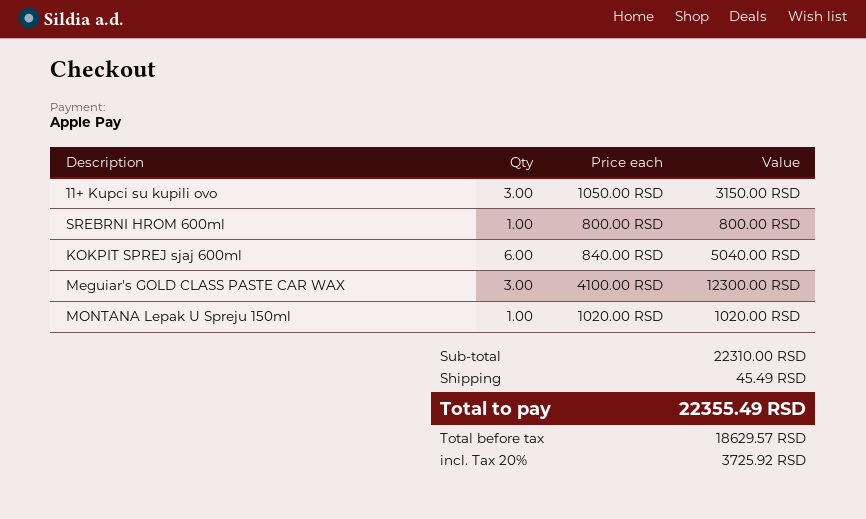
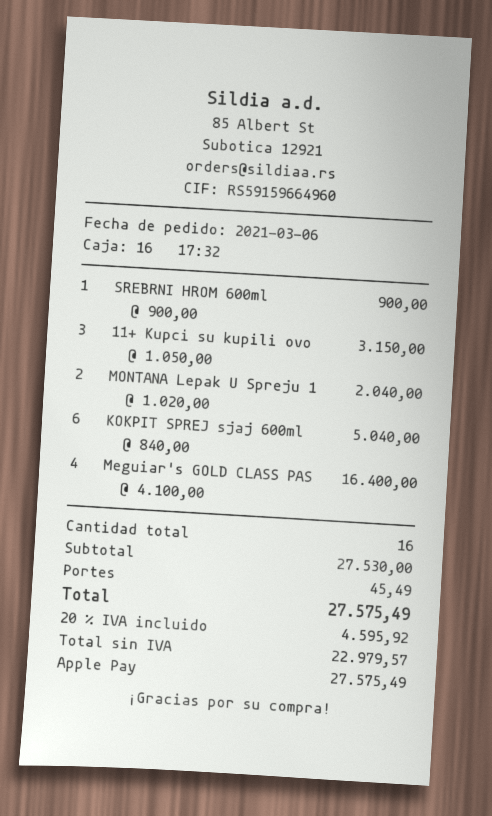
SREBRNI HROM 600ml: 1 x 800.00 = 800.00 -> 1 x 900.00 = 900.00
Meguiar's GOLD CLASS PASTE CAR WAX: 3 x 4100.00 = 12300.00 -> 4 x 4100.00 = 16400.00
MONTANA Lepak U Spreju 150ml: 1 x 1020.00 = 1020.00 -> 2 x 1020.00 = 2040.00
subtotal: 22310.00 -> 27530.00
net: 18629.57 -> 22979.57
tax: 20% = 3725.92 -> 20% = 4595.92
total: 22355.49 -> 27575.49

